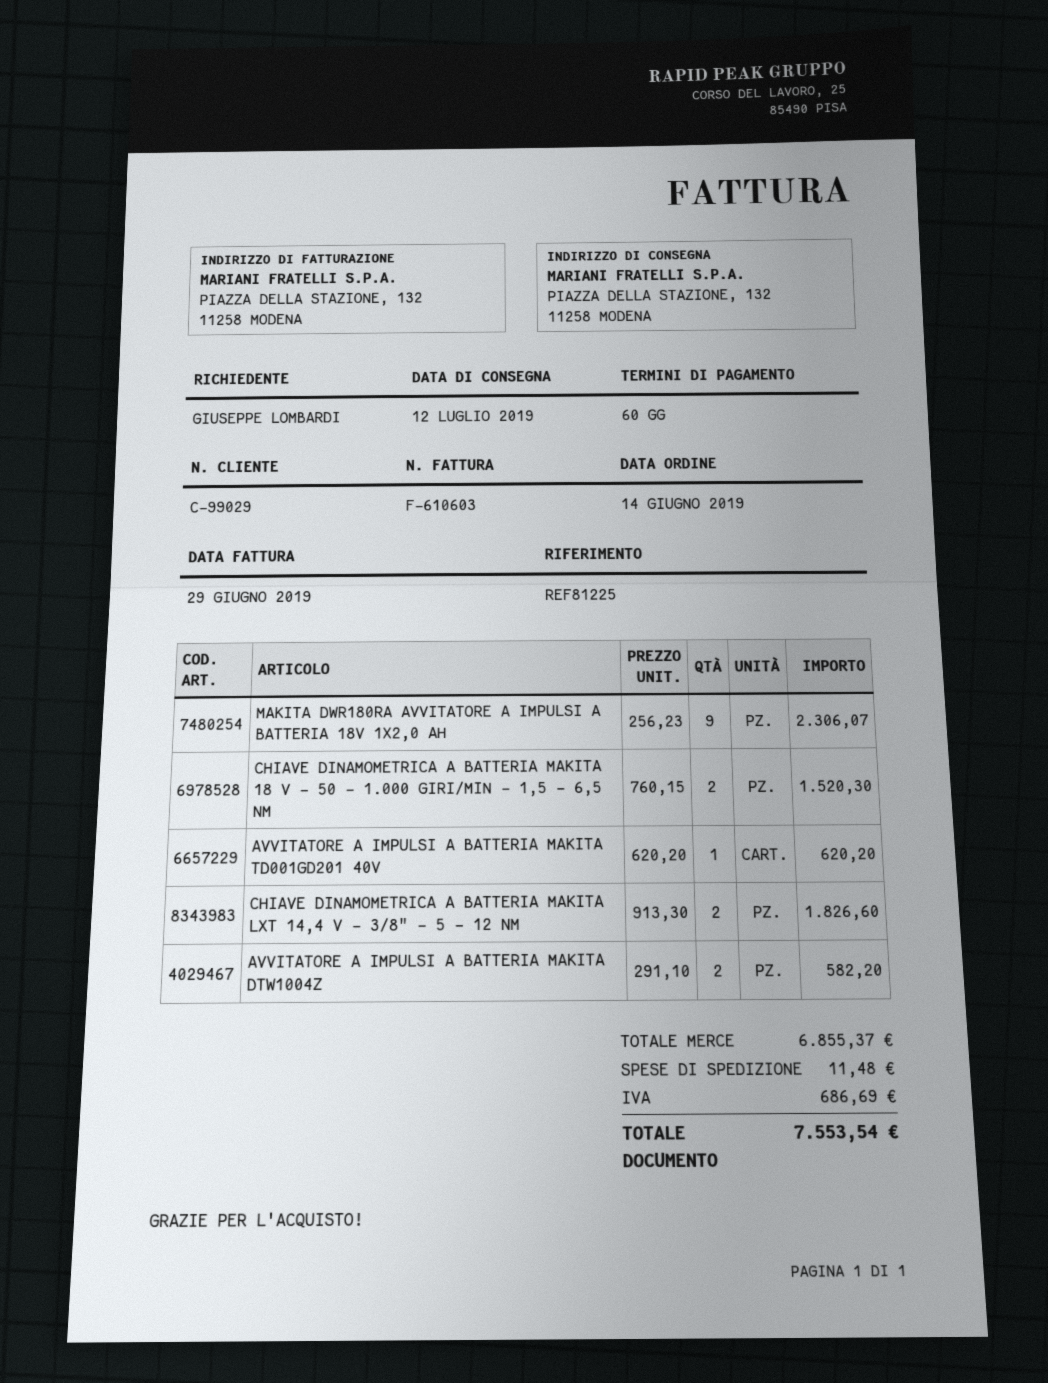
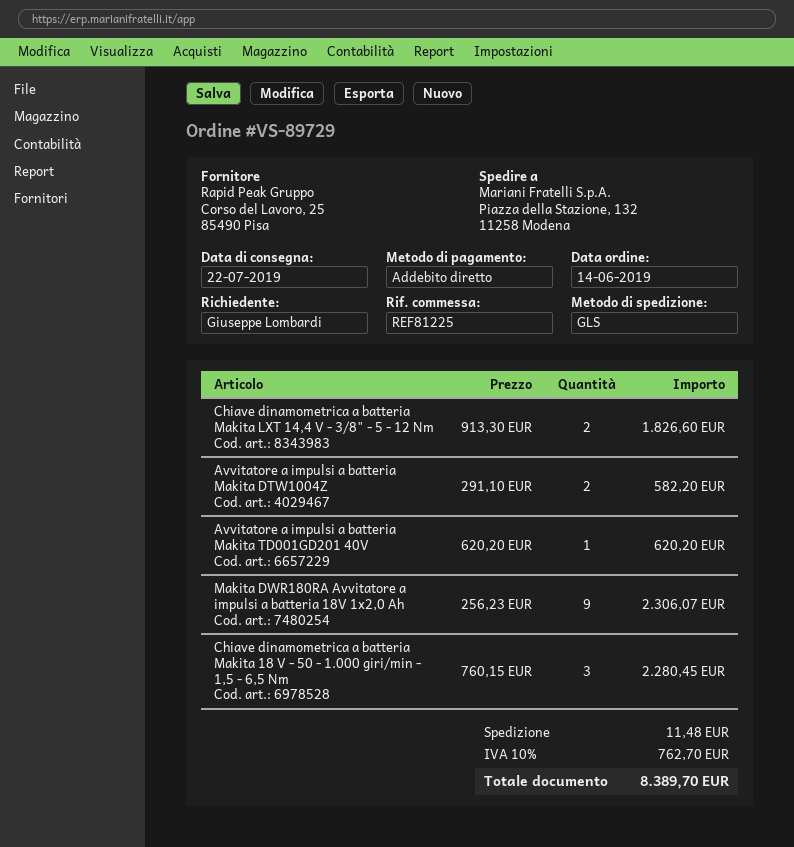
delivery date: 2019-07-12 -> 2019-07-22
CHIAVE DINAMOMETRICA A BATTERIA MAKITA 18 V - 50 - 1.000 GIRI/MIN - 1,5 - 6,5 NM: 2 x 760.15 = 1520.30 -> 3 x 760.15 = 2280.45
tax: 686.69 -> 762.70
total: 7553.54 -> 8389.70

